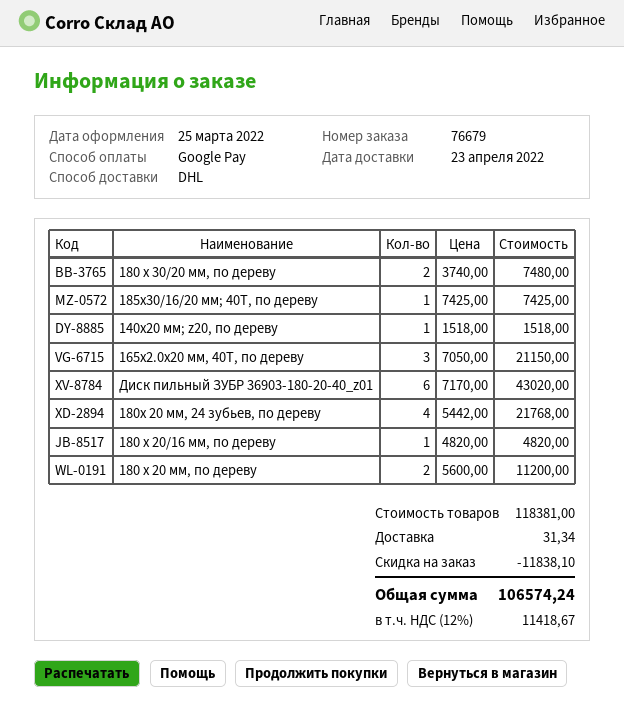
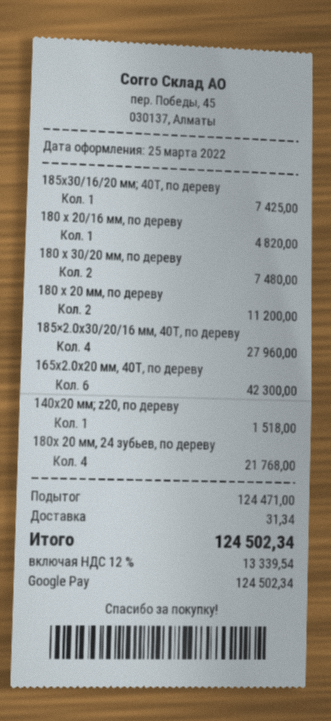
165х2.0х20 мм, 40T, по дереву: 3 for 21150.00 -> 6 for 42300.00
Диск пильный ЗУБР 36903-180-20-40_z01: 6 for 43020.00 -> none
185×2.0x30/20/16 мм, 40T, по дереву: none -> 4 for 27960.00
subtotal: 118381.00 -> 124471.00
discount: 11838.10 -> none
tax: 12% = 11418.67 -> 12% = 13339.54
total: 106574.24 -> 124502.34

